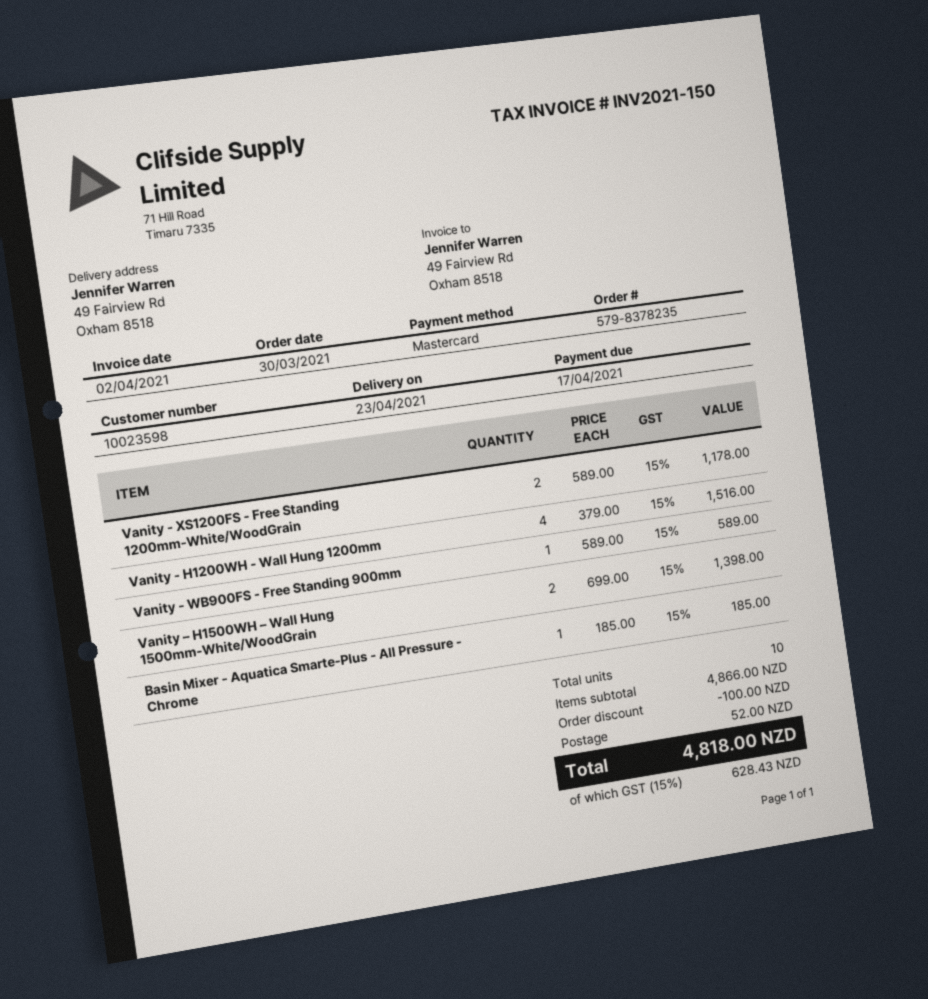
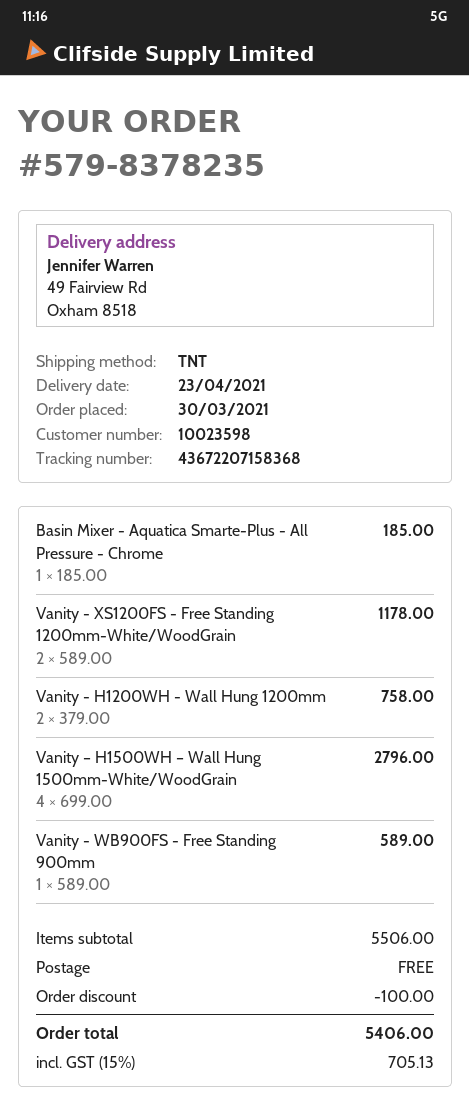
Vanity - H1200WH - Wall Hung 1200mm: 4 x 379.00 = 1516.00 -> 2 x 379.00 = 758.00
Vanity – H1500WH – Wall Hung 1500mm-White/WoodGrain: 2 x 699.00 = 1398.00 -> 4 x 699.00 = 2796.00
subtotal: 4866.00 -> 5506.00
shipping: 52.00 -> 0.00
tax: 15% = 628.43 -> 15% = 705.13
total: 4818.00 -> 5406.00

